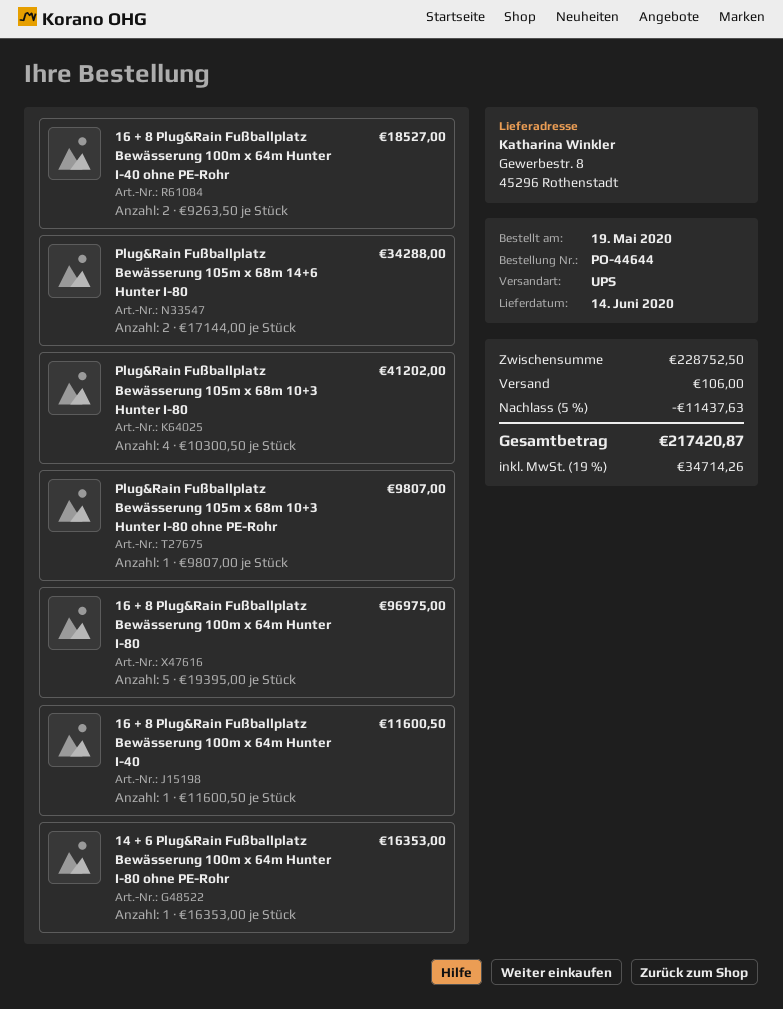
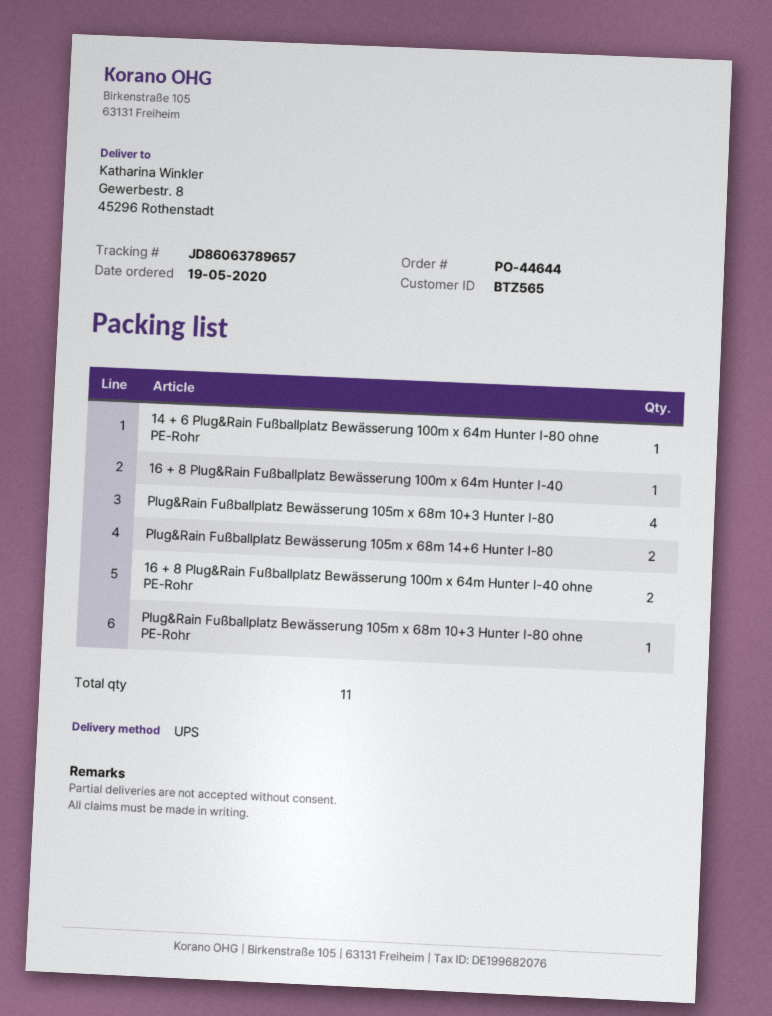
16 + 8 Plug&Rain Fußballplatz Bewässerung 100m x 64m Hunter I-80: 5 -> none

